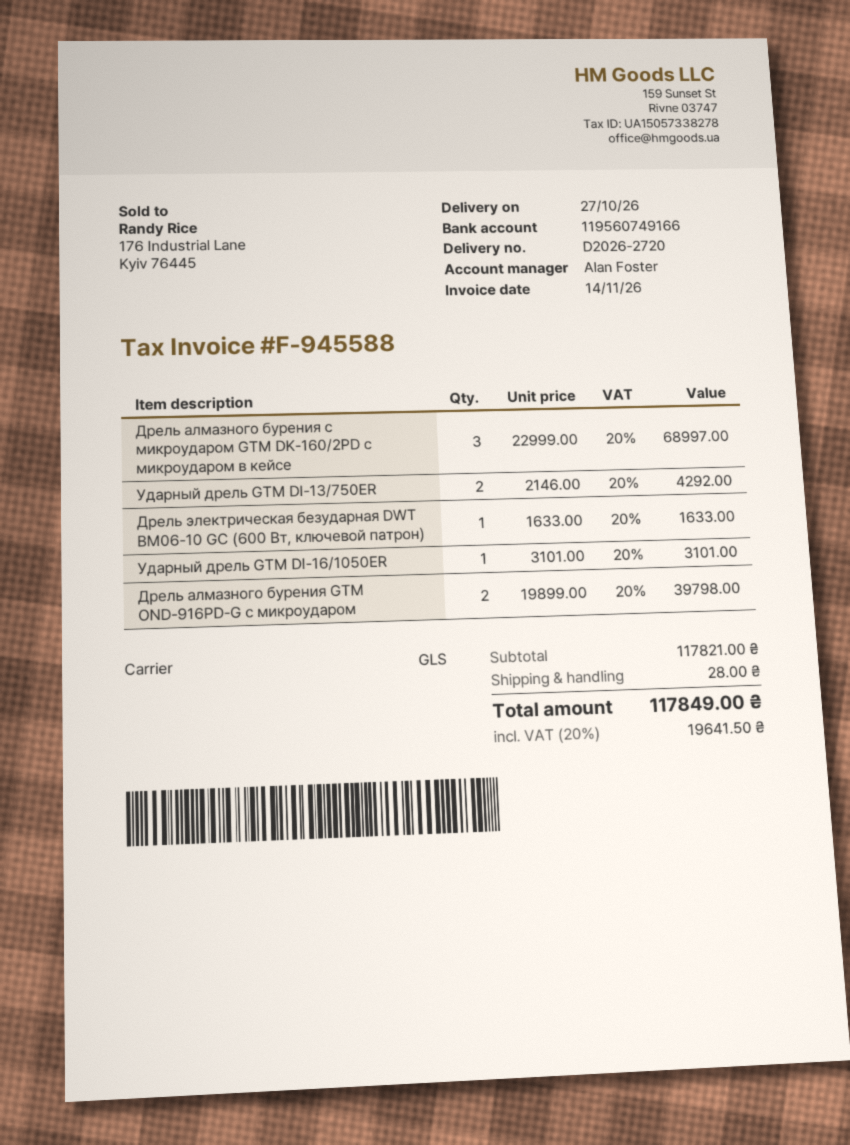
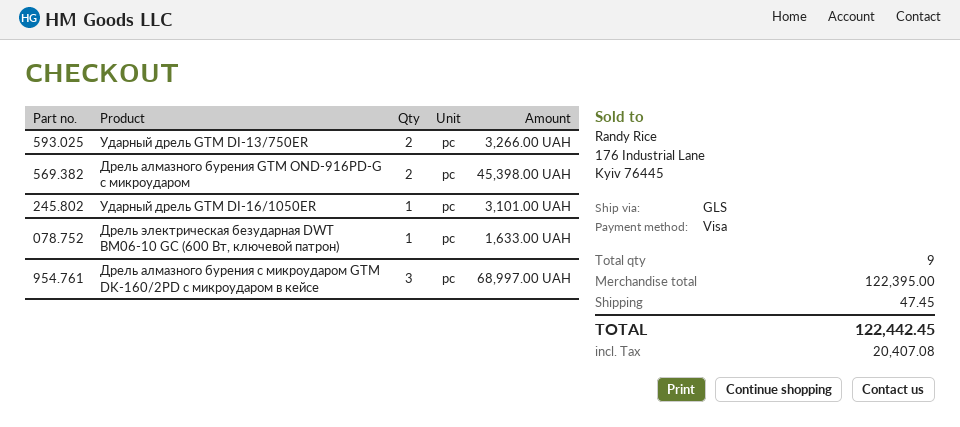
Ударный дрель GTM DI-13/750ER: 2 for 4292.00 -> 2 for 3266.00
Дрель алмазного бурения GTM OND-916PD-G с микроударом: 2 for 39798.00 -> 2 for 45398.00
subtotal: 117821.00 -> 122395.00
shipping: 28.00 -> 47.45
tax: 19641.50 -> 20407.08
total: 117849.00 -> 122442.45

